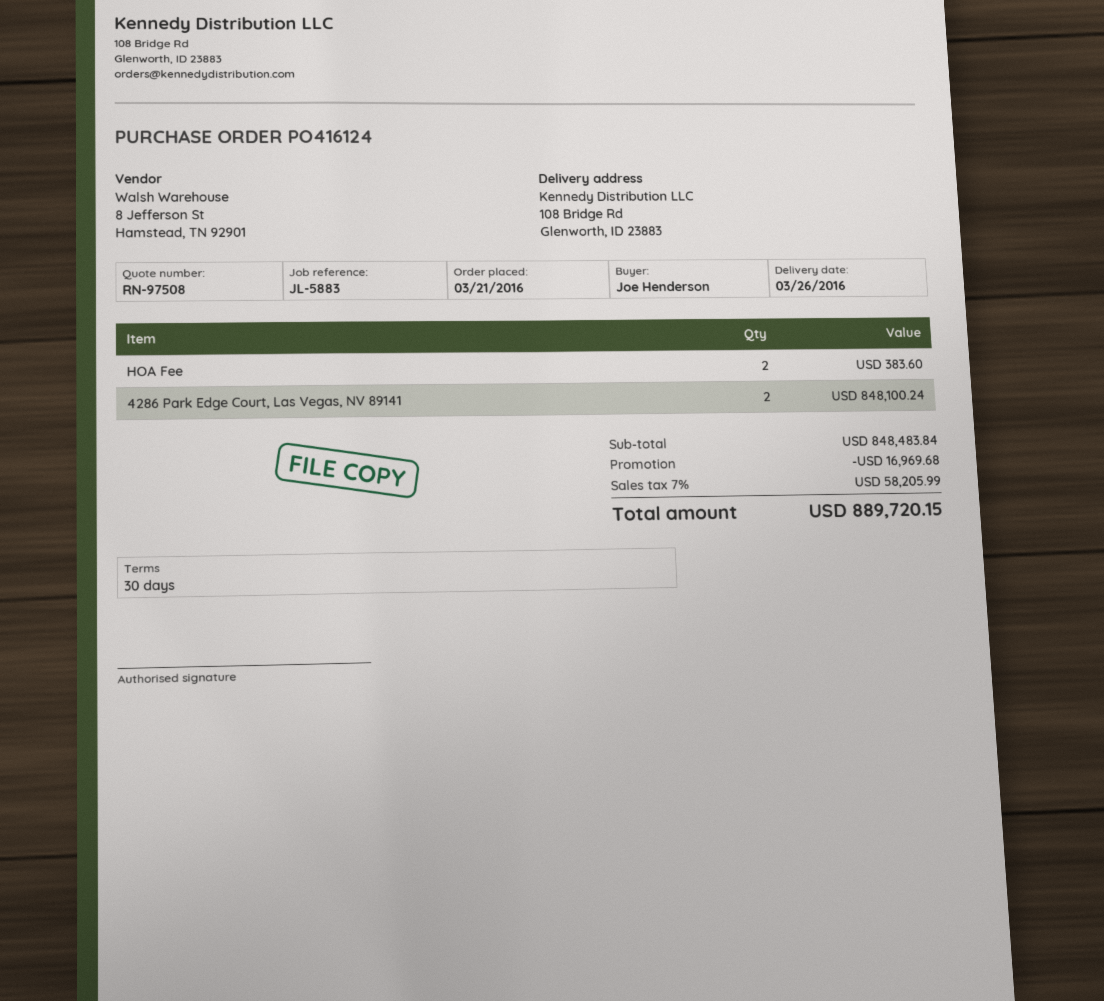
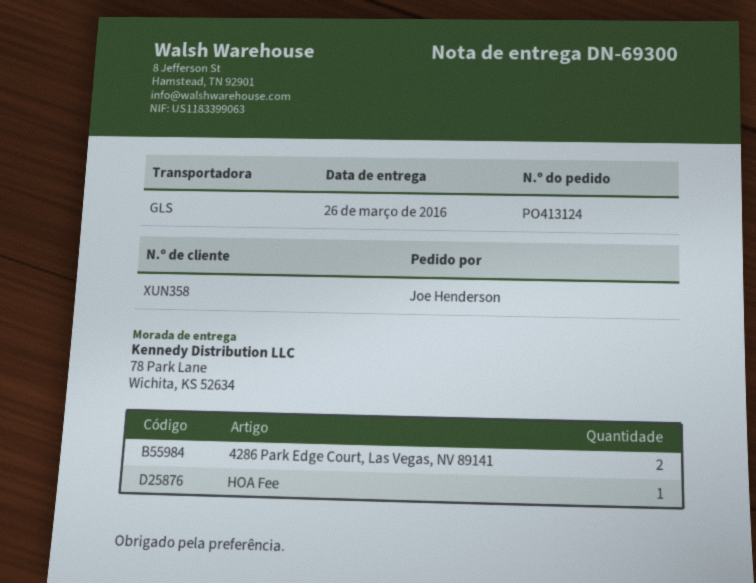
order number: PO416124 -> PO413124
ship to: 108 Bridge Rd, Glenworth, ID 23883 -> 78 Park Lane, Wichita, KS 52634
HOA Fee: 2 -> 1

